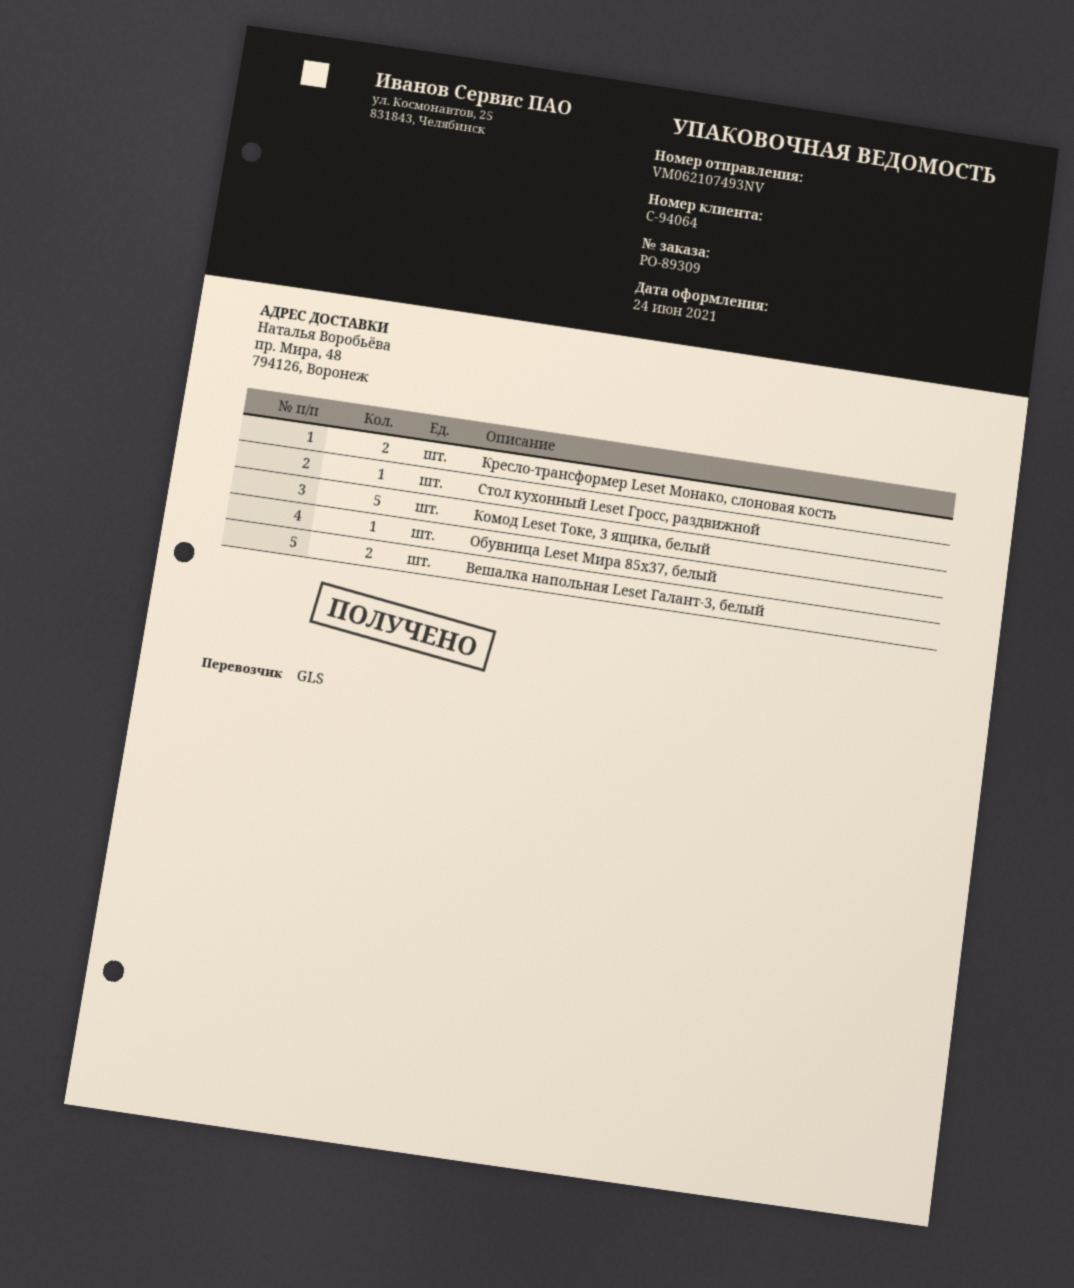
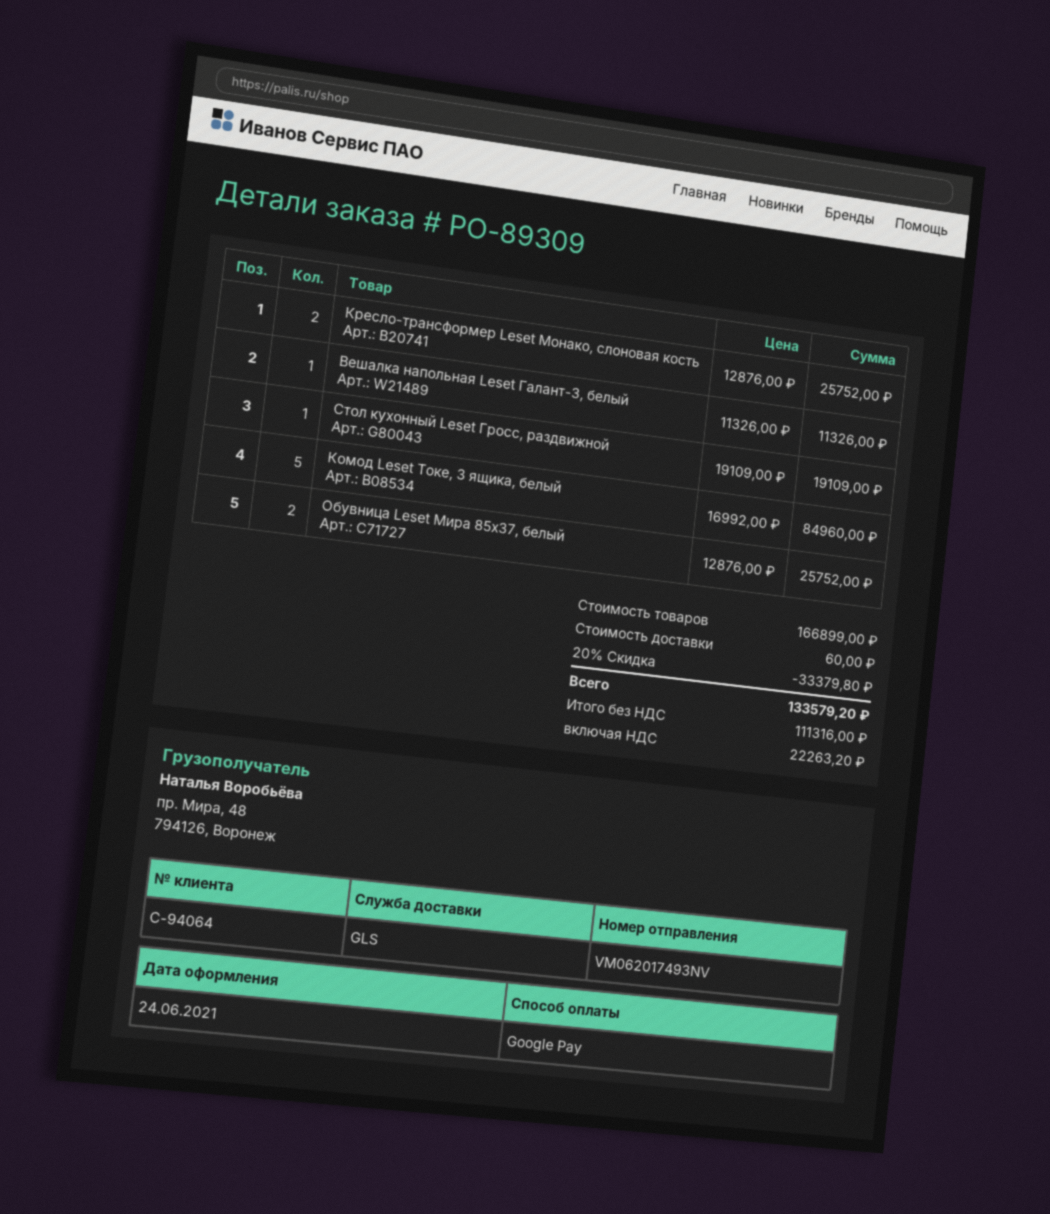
tracking number: VM062107493NV -> VM062017493NV
Обувница Leset Мира 85х37, белый: 1 -> 2
Вешалка напольная Leset Галант-3, белый: 2 -> 1

